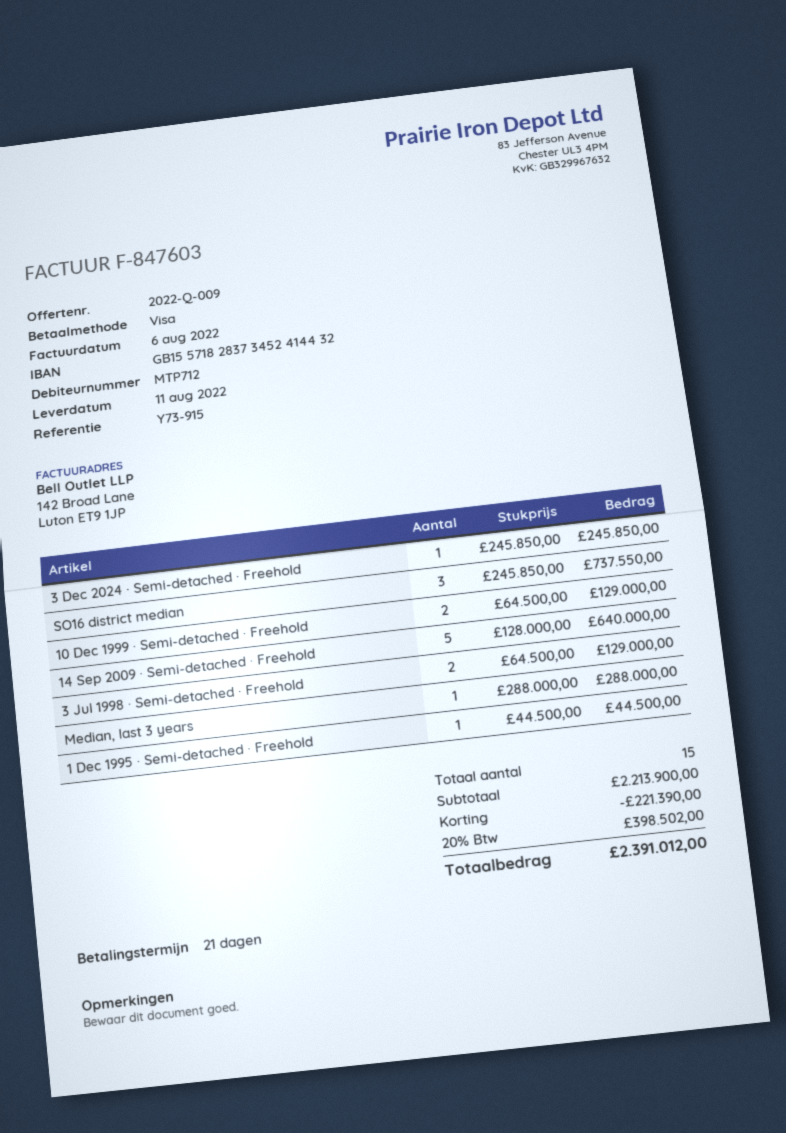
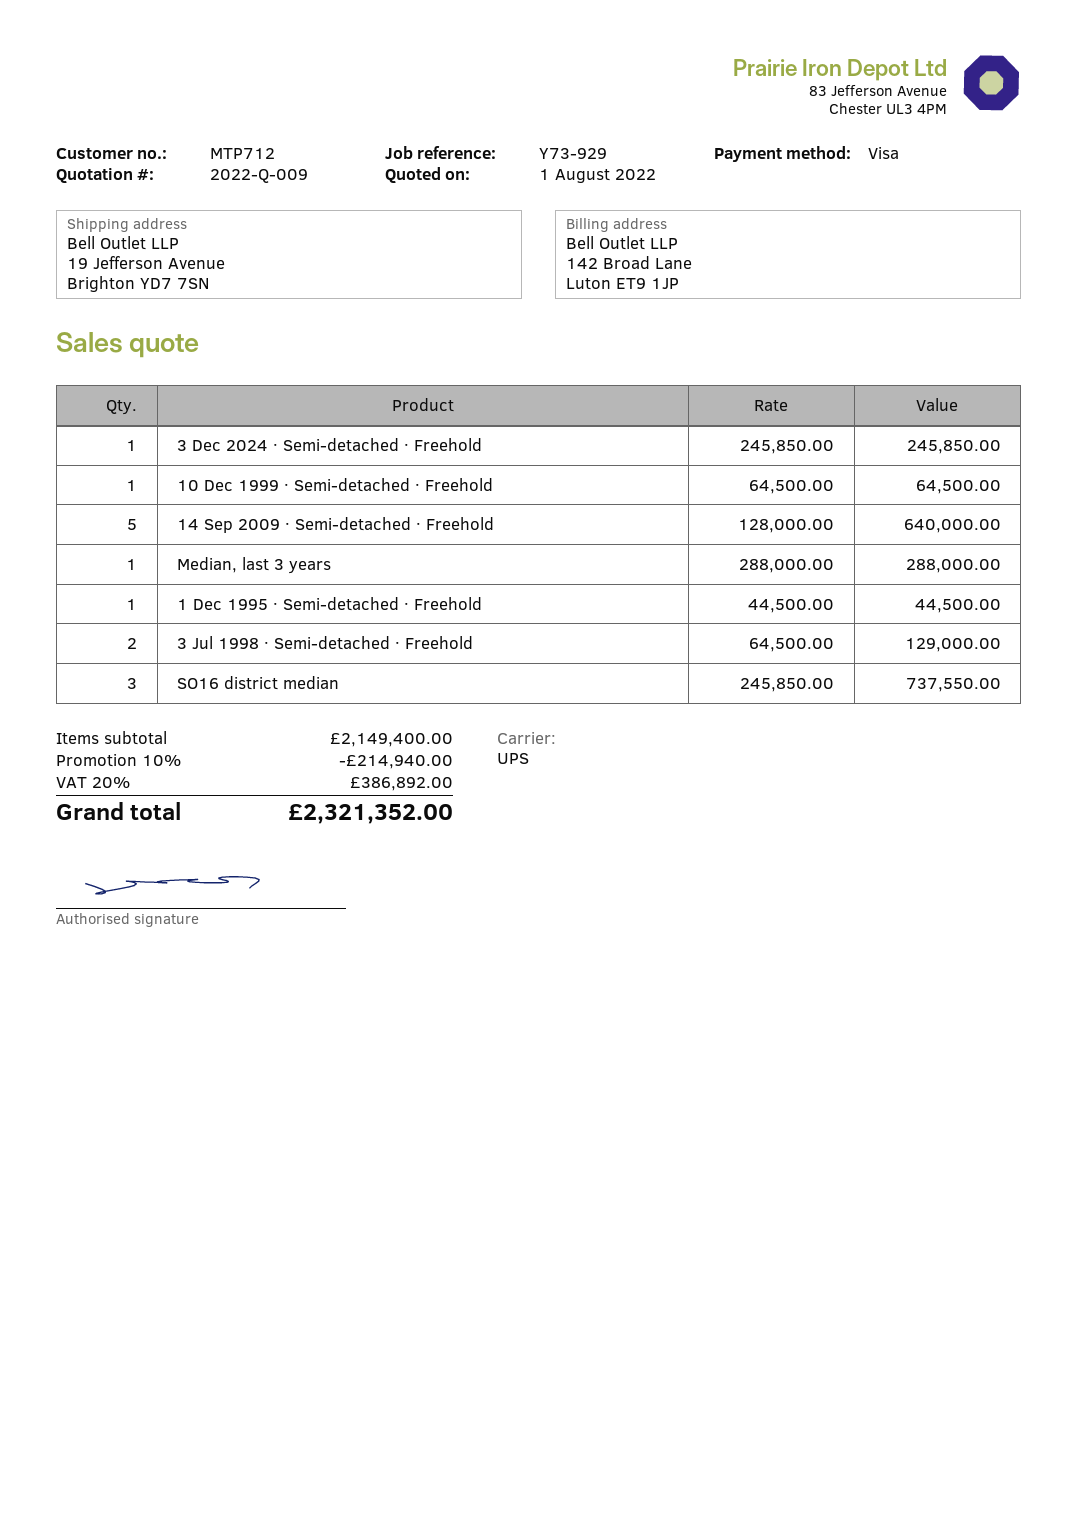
reference: Y73-915 -> Y73-929
10 Dec 1999 · Semi-detached · Freehold: 2 x 64500.00 = 129000.00 -> 1 x 64500.00 = 64500.00
subtotal: 2213900.00 -> 2149400.00
discount: 221390.00 -> 214940.00
tax: 20% = 398502.00 -> 20% = 386892.00
total: 2391012.00 -> 2321352.00

